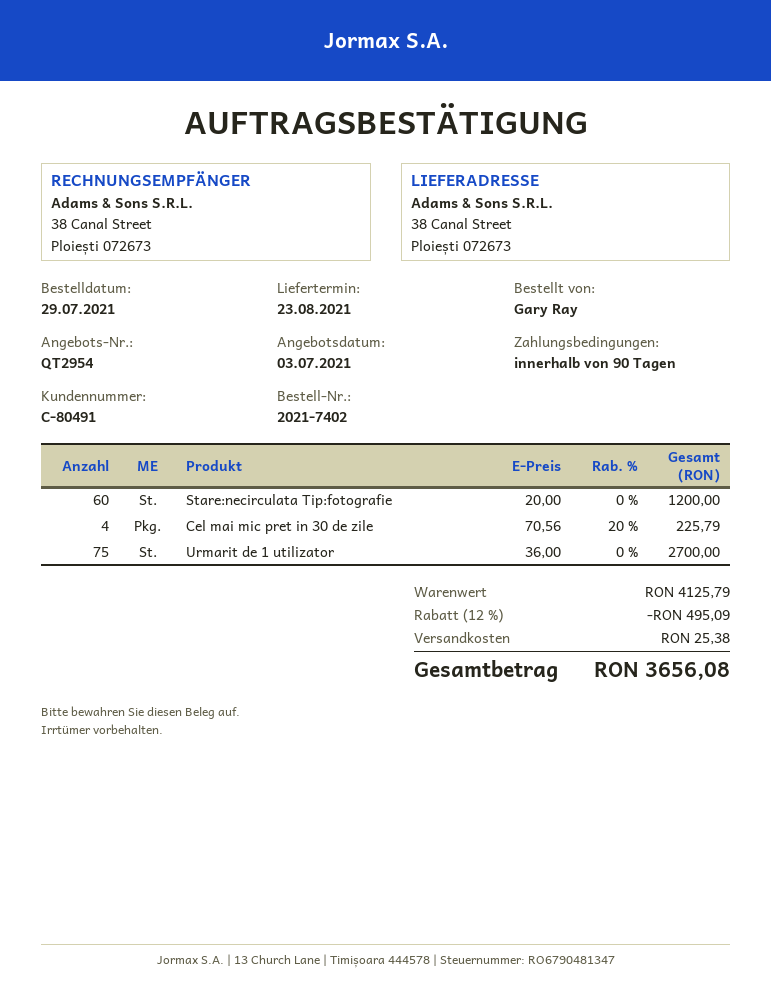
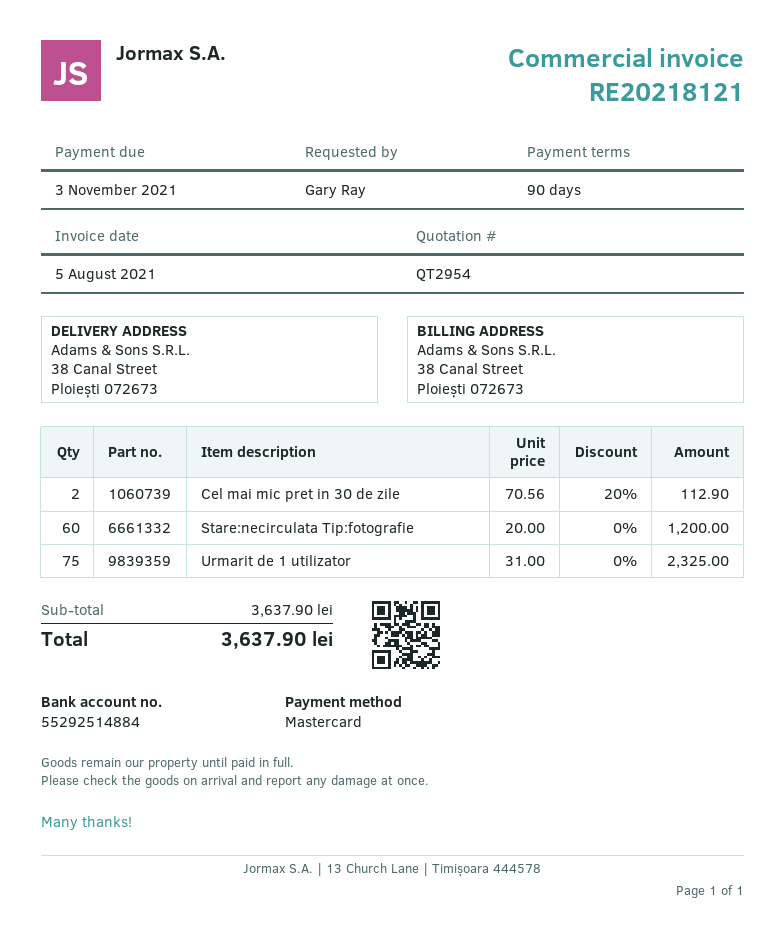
Cel mai mic pret in 30 de zile: 4 x 70.56 - 20% = 225.79 -> 2 x 70.56 - 20% = 112.90
Urmarit de 1 utilizator: 75 x 36.00 = 2700.00 -> 75 x 31.00 = 2325.00
subtotal: 4125.79 -> 3637.90
discount: 12% = 495.09 -> none
shipping: 25.38 -> none
total: 3656.08 -> 3637.90

